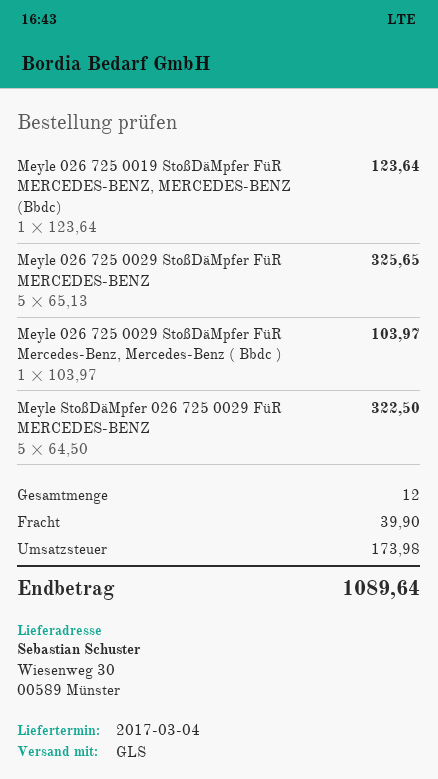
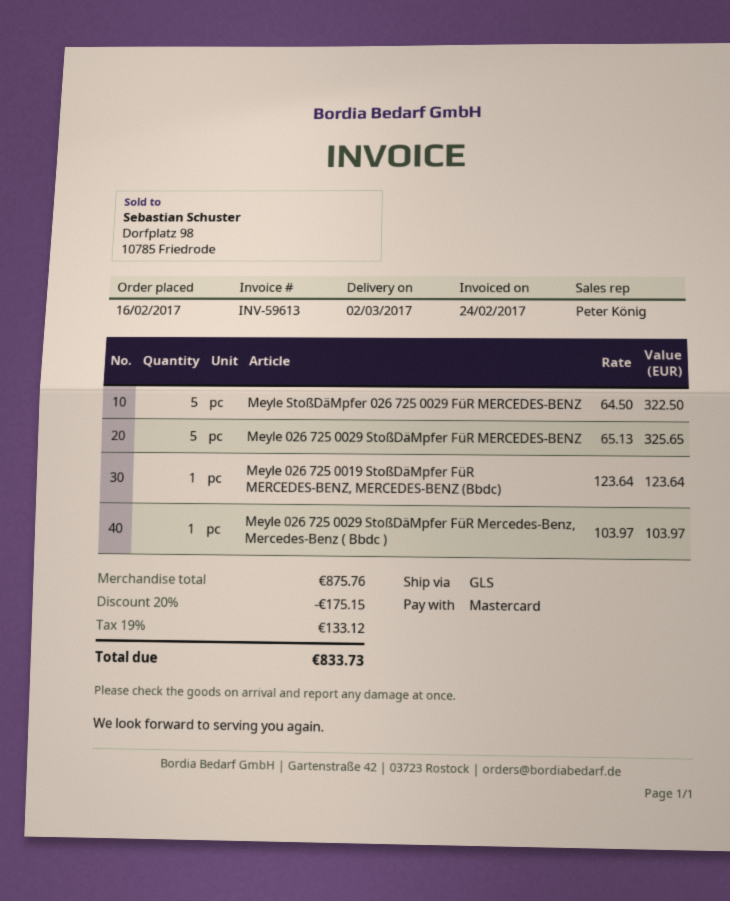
delivery date: 2017-03-04 -> 2017-03-02
discount: none -> 20% = 175.15
shipping: 39.90 -> none
tax: 173.98 -> 133.12
total: 1089.64 -> 833.73

